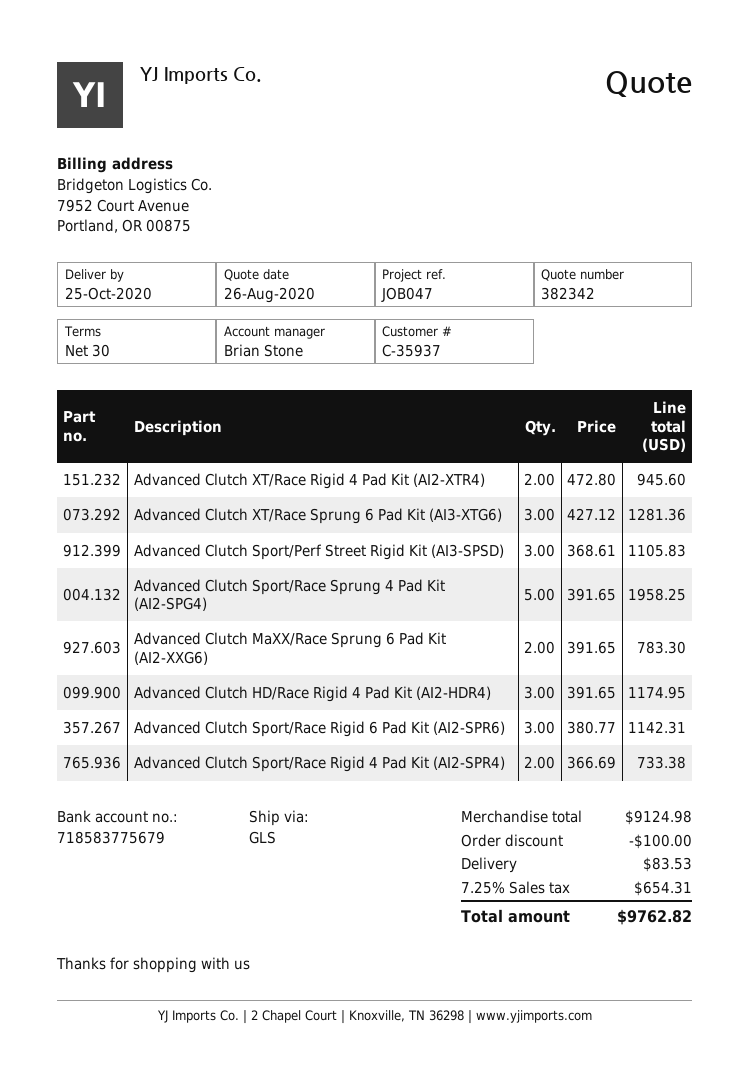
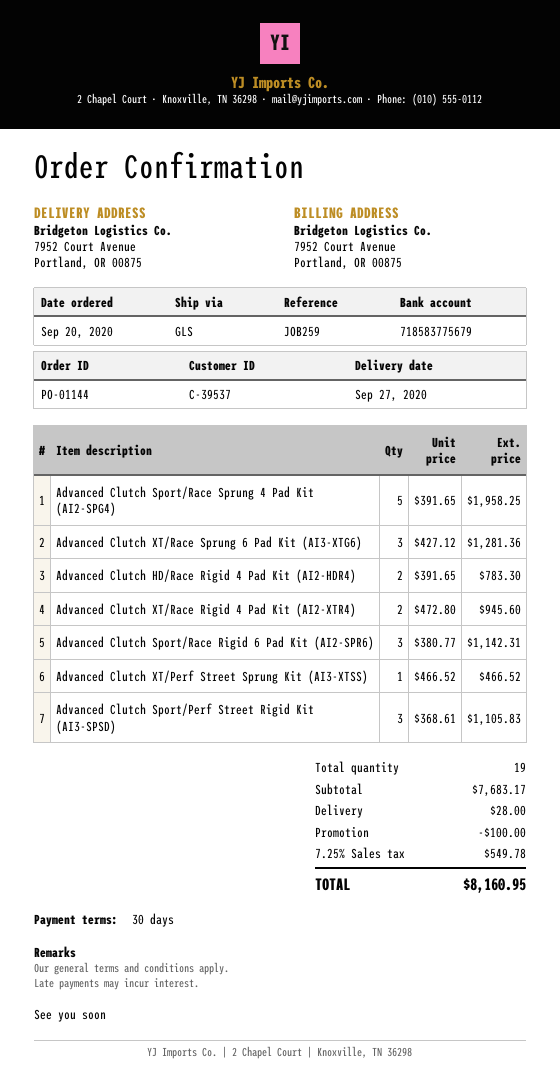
delivery date: 2020-10-25 -> 2020-09-27
customer number: C-35937 -> C-39537
reference: JOB047 -> JOB259
Advanced Clutch MaXX/Race Sprung 6 Pad Kit (AI2-XXG6): 2 x 391.65 = 783.30 -> none
Advanced Clutch HD/Race Rigid 4 Pad Kit (AI2-HDR4): 3 x 391.65 = 1174.95 -> 2 x 391.65 = 783.30
Advanced Clutch Sport/Race Rigid 4 Pad Kit (AI2-SPR4): 2 x 366.69 = 733.38 -> none
Advanced Clutch XT/Perf Street Sprung Kit (AI3-XTSS): none -> 1 x 466.52 = 466.52
subtotal: 9124.98 -> 7683.17
shipping: 83.53 -> 28.00
tax: 7.25% = 654.31 -> 7.25% = 549.78
total: 9762.82 -> 8160.95

